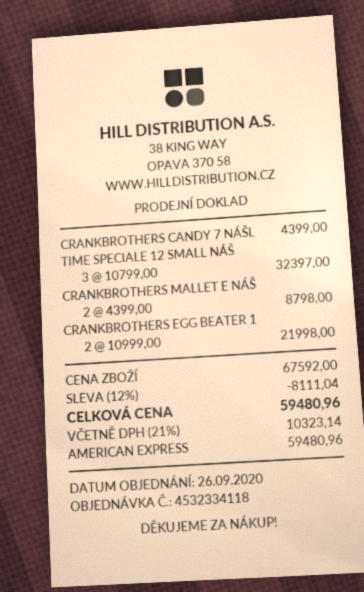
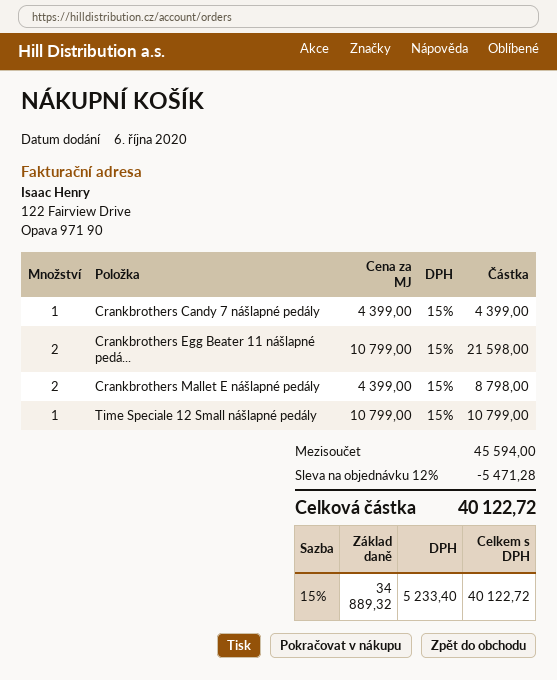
TIME SPECIALE 12 SMALL NÁŠ: 3 x 10799.00 = 32397.00 -> 1 x 10799.00 = 10799.00
CRANKBROTHERS EGG BEATER 1: 2 x 10999.00 = 21998.00 -> 2 x 10799.00 = 21598.00
subtotal: 67592.00 -> 45594.00
discount: 12% = 8111.04 -> 12% = 5471.28
tax: 21% = 10323.14 -> 15% = 5233.40
total: 59480.96 -> 40122.72

